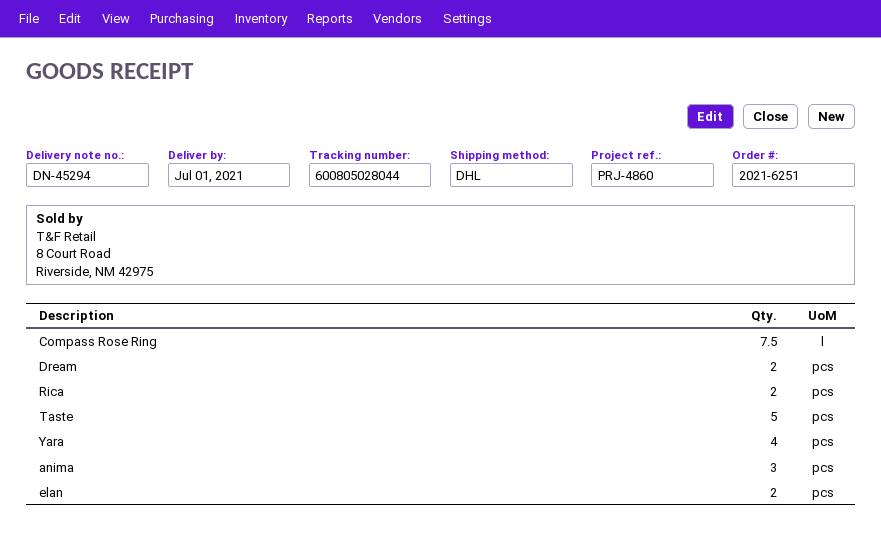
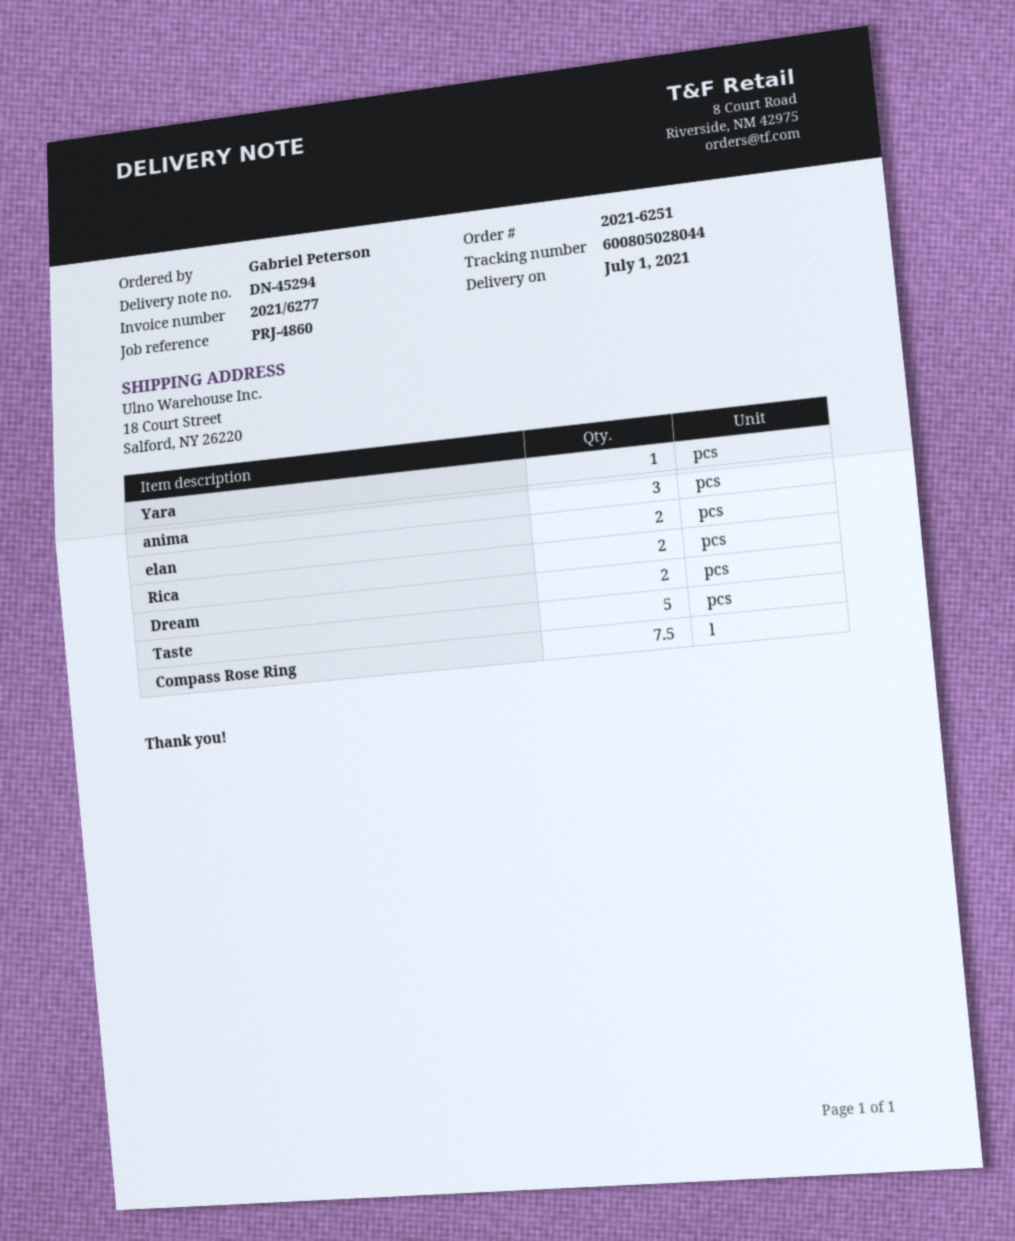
Yara: 4 -> 1

